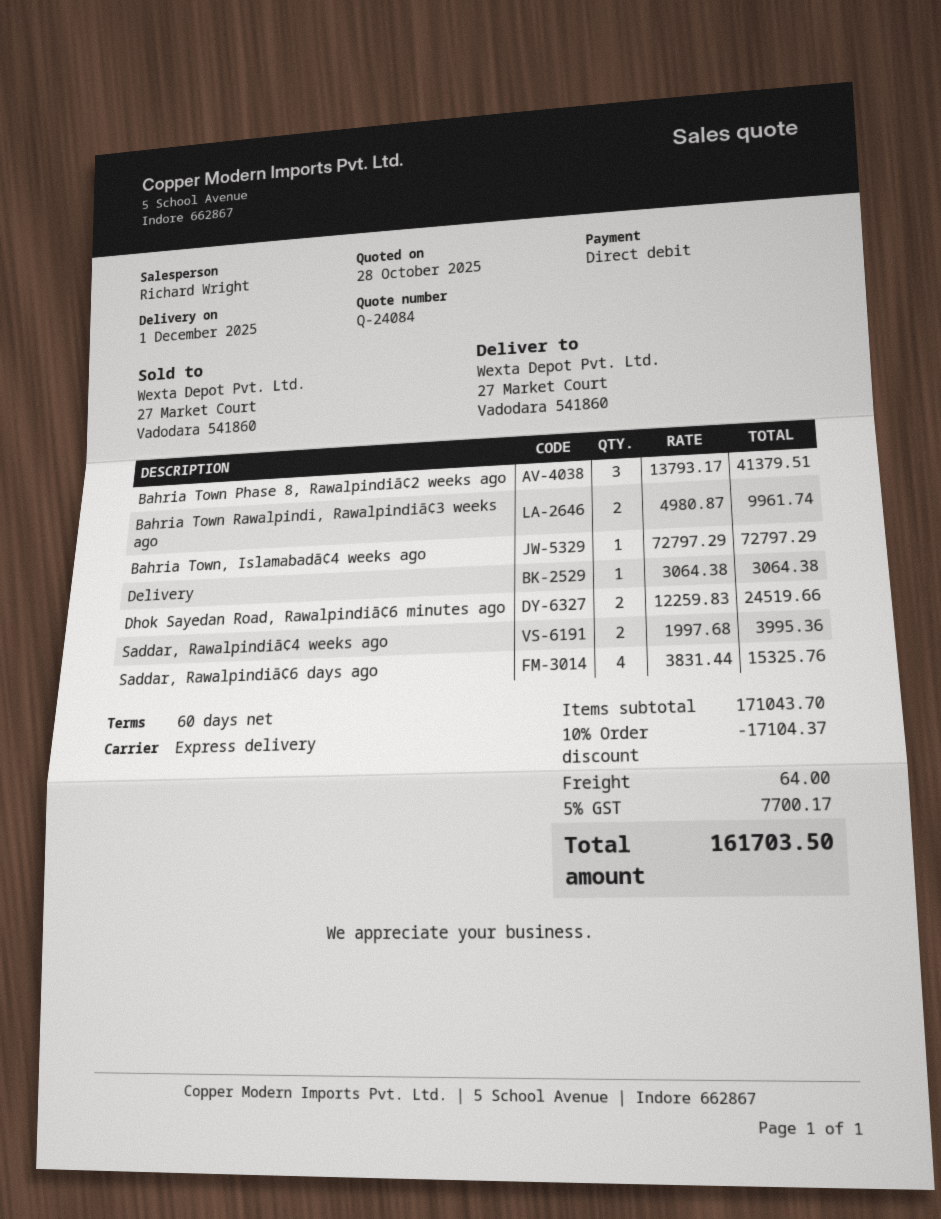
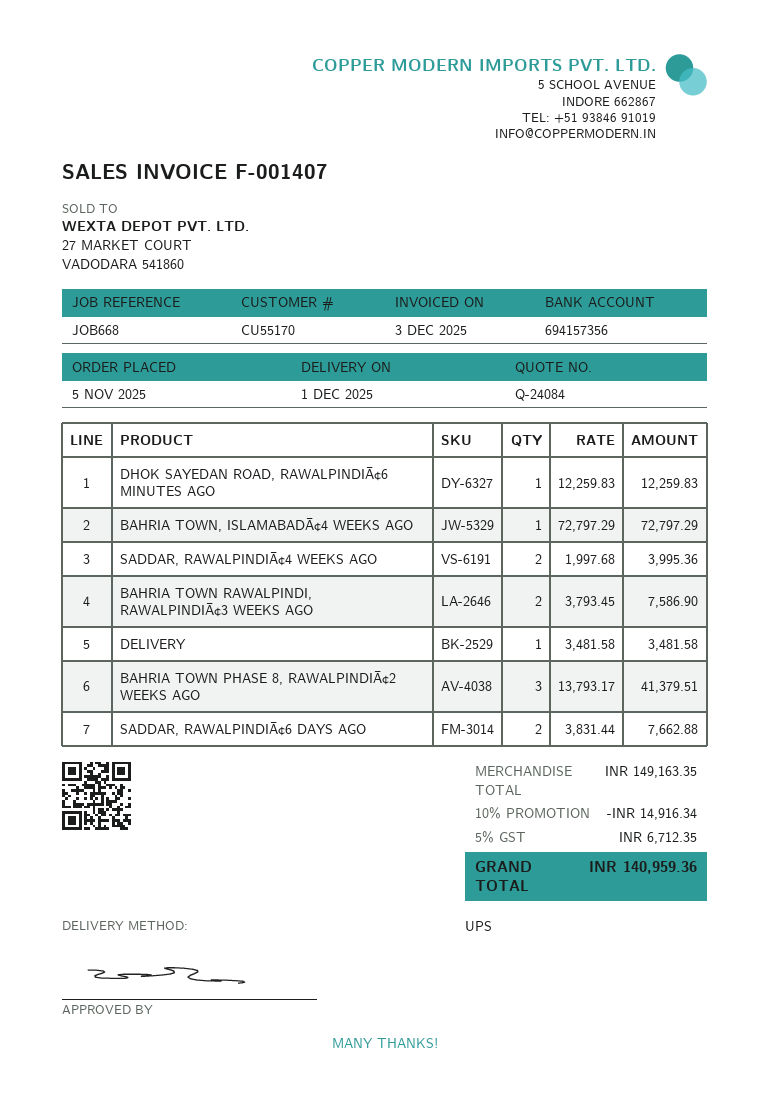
shipping method: express -> UPS
Bahria Town Rawalpindi, Rawalpindiā¢3 weeks ago: 2 x 4980.87 = 9961.74 -> 2 x 3793.45 = 7586.90
Delivery: 1 x 3064.38 = 3064.38 -> 1 x 3481.58 = 3481.58
Dhok Sayedan Road, Rawalpindiā¢6 minutes ago: 2 x 12259.83 = 24519.66 -> 1 x 12259.83 = 12259.83
Saddar, Rawalpindiā¢6 days ago: 4 x 3831.44 = 15325.76 -> 2 x 3831.44 = 7662.88
subtotal: 171043.70 -> 149163.35
discount: 10% = 17104.37 -> 10% = 14916.34
shipping: 64.00 -> none
tax: 5% = 7700.17 -> 5% = 6712.35
total: 161703.50 -> 140959.36

